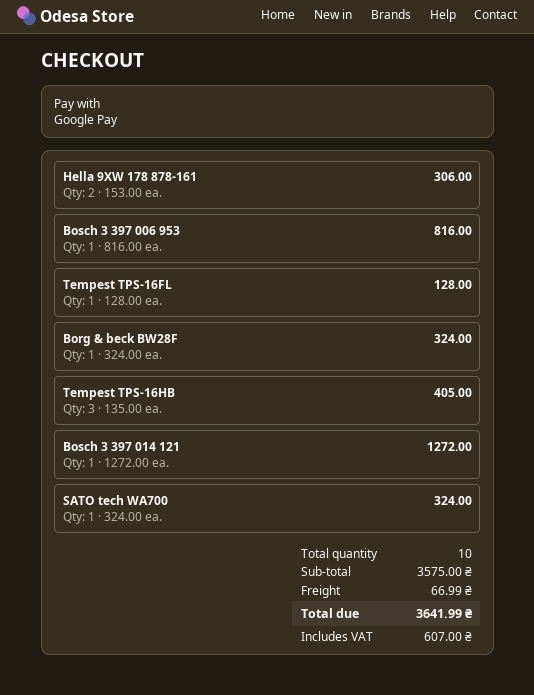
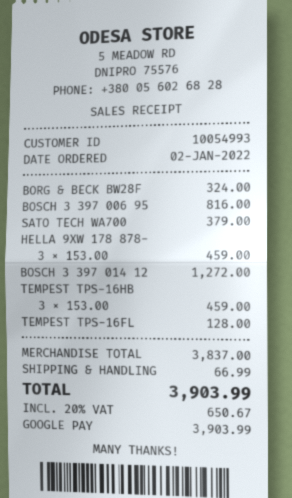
Hella 9XW 178 878-161: 2 x 153.00 = 306.00 -> 3 x 153.00 = 459.00
Tempest TPS-16HB: 3 x 135.00 = 405.00 -> 3 x 153.00 = 459.00
SATO tech WA700: 1 x 324.00 = 324.00 -> 1 x 379.00 = 379.00
subtotal: 3575.00 -> 3837.00
tax: 607.00 -> 650.67
total: 3641.99 -> 3903.99

